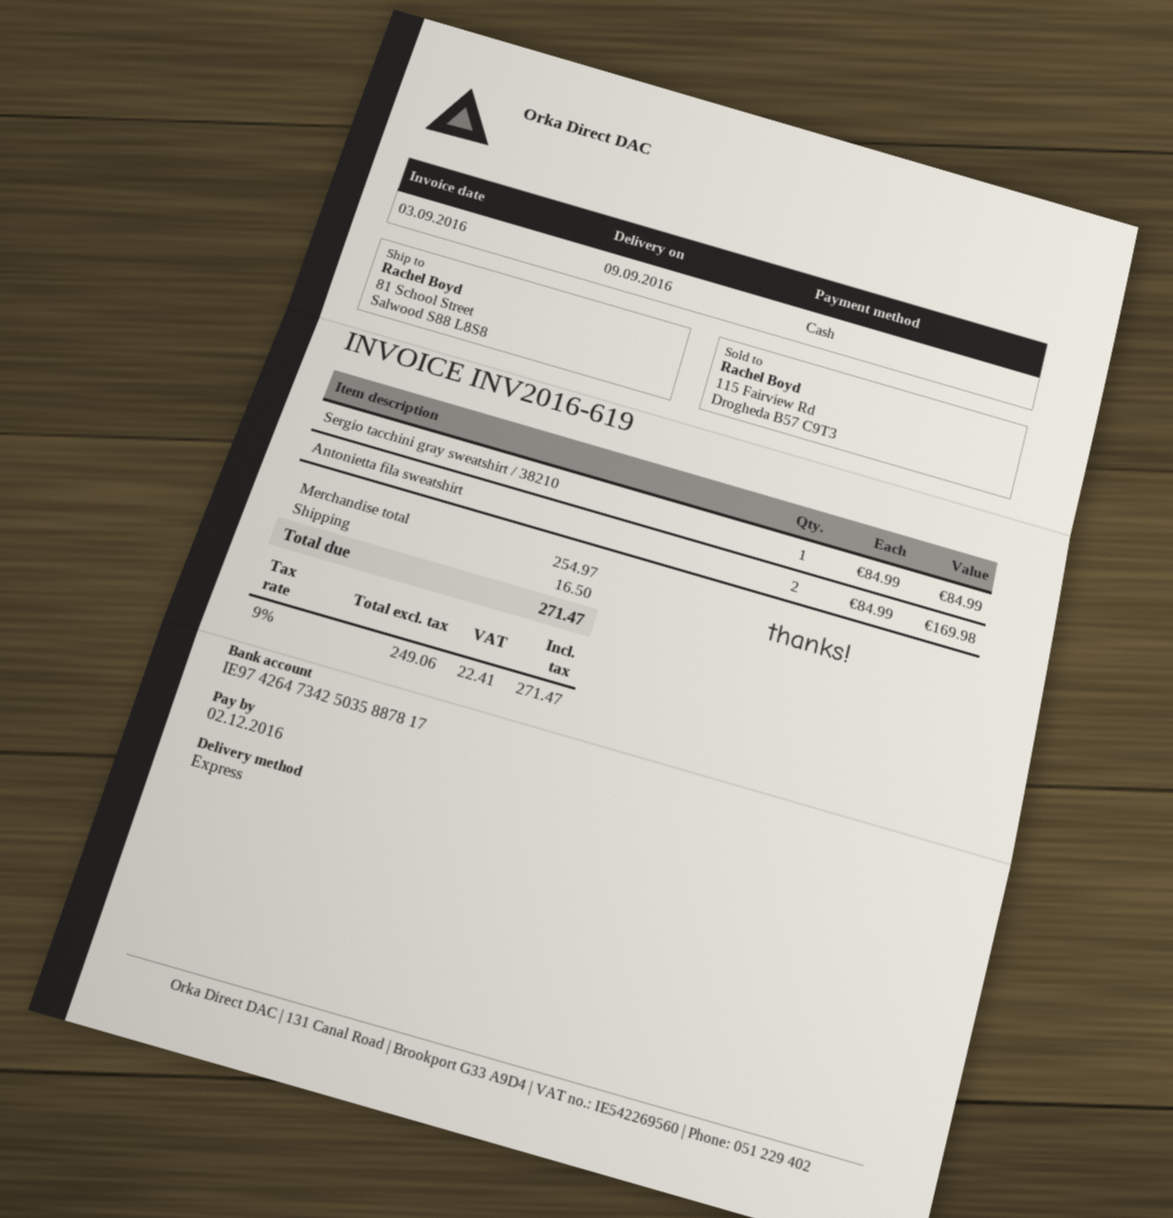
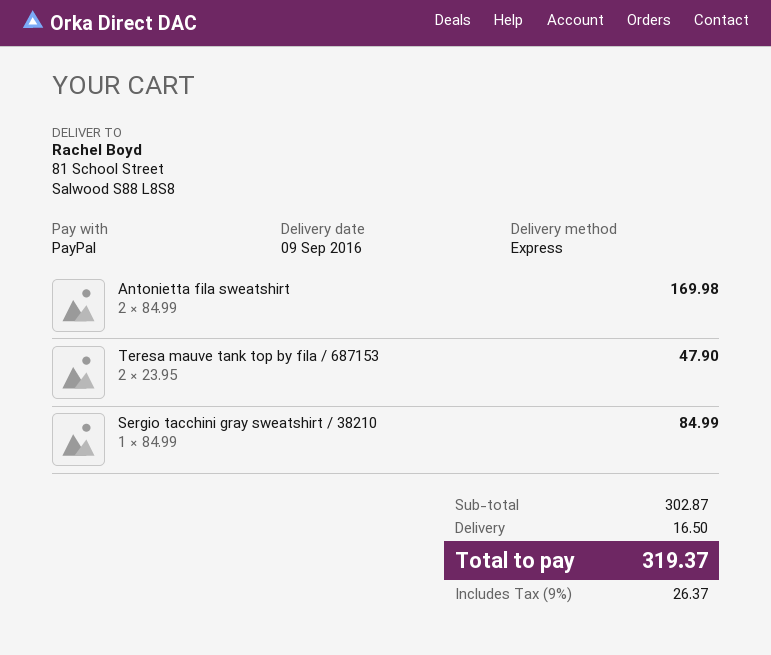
payment method: cash -> PayPal
Teresa mauve tank top by fila / 687153: none -> 2 x 23.95 = 47.90
subtotal: 254.97 -> 302.87
tax: 9% = 22.41 -> 9% = 26.37
total: 271.47 -> 319.37

